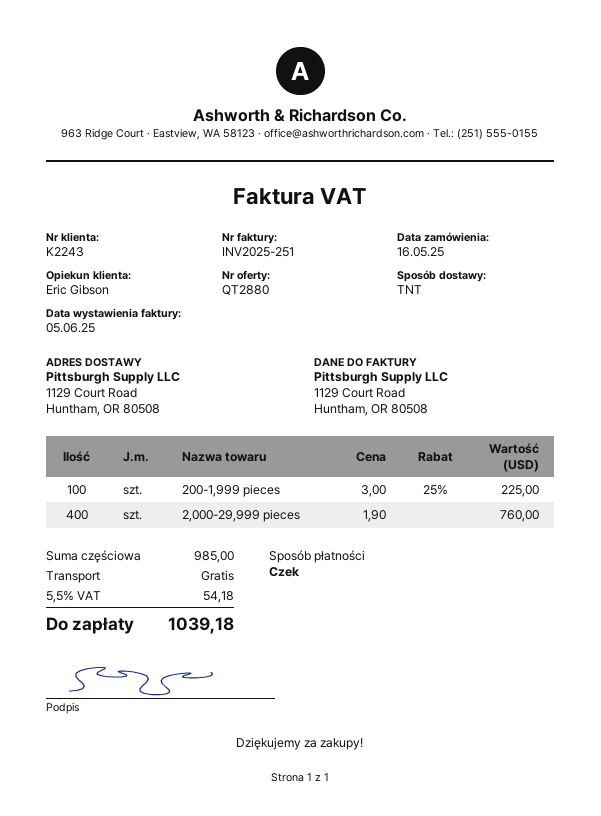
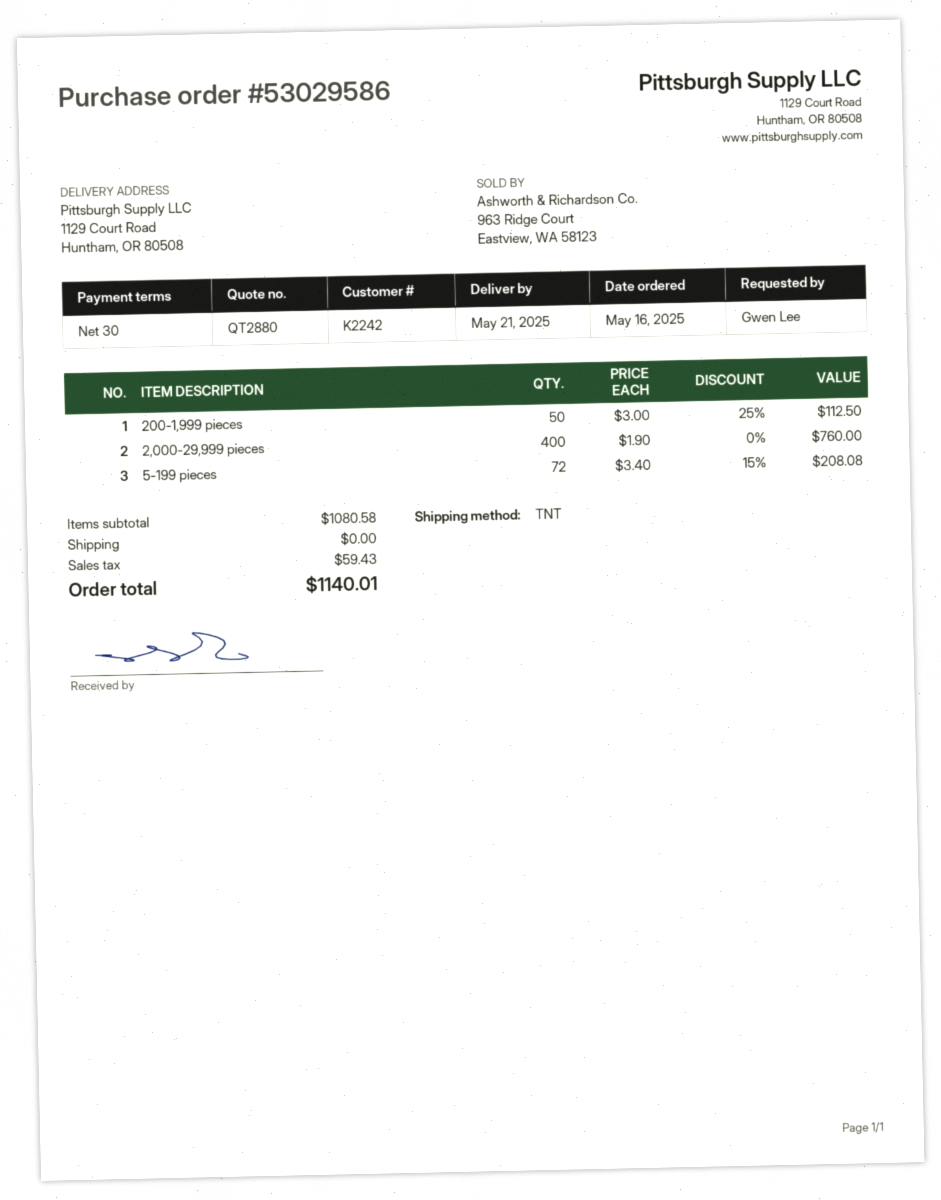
customer number: K2243 -> K2242
200-1,999 pieces: 100 x 3.00 - 25% = 225.00 -> 50 x 3.00 - 25% = 112.50
5-199 pieces: none -> 72 x 3.40 - 15% = 208.08
subtotal: 985.00 -> 1080.58
tax: 54.18 -> 59.43
total: 1039.18 -> 1140.01

